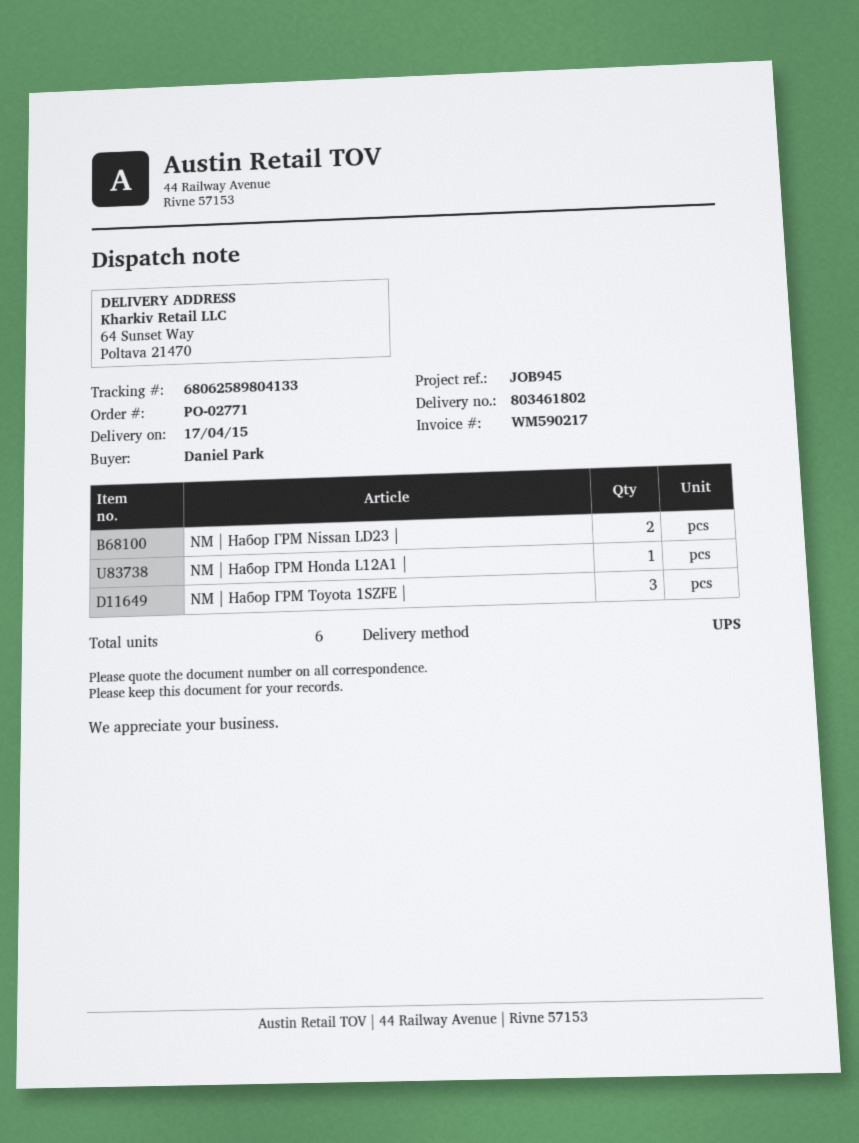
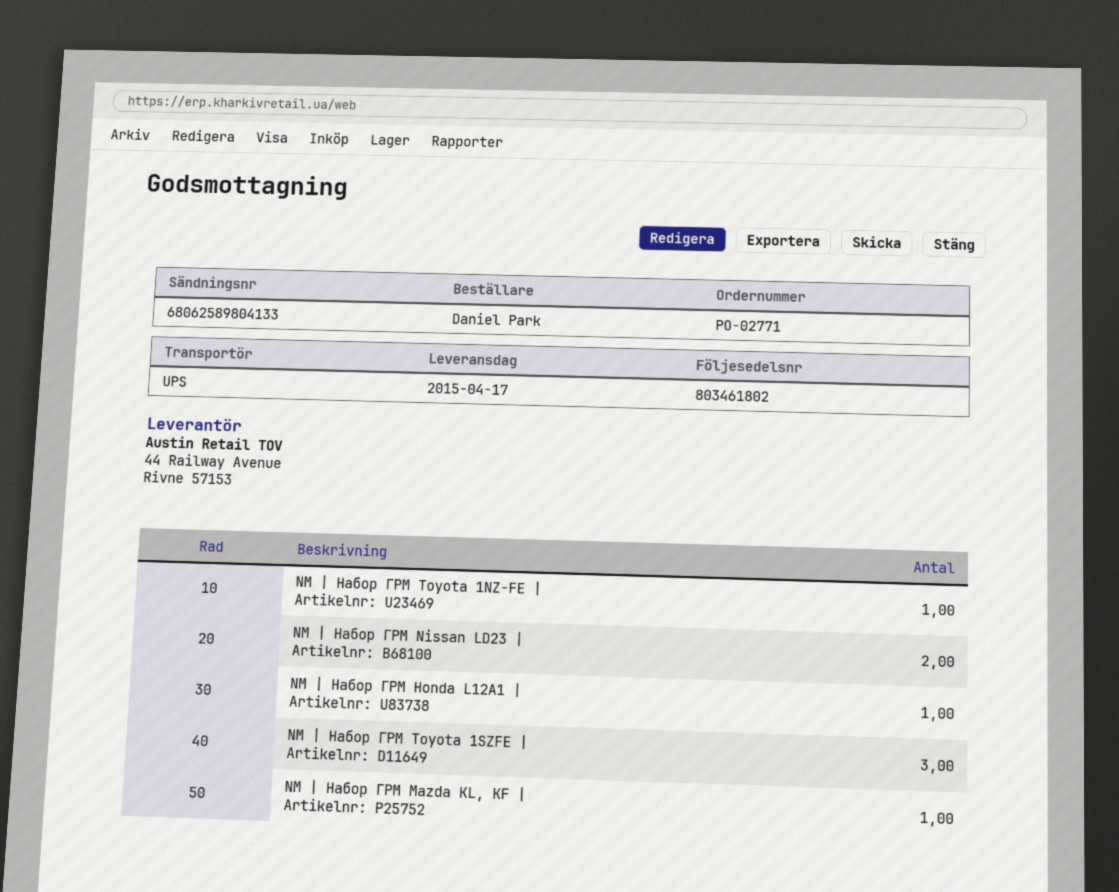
NM | Набор ГРМ Toyota 1NZ-FE |: none -> 1
NM | Набор ГРМ Mazda KL, KF |: none -> 1

